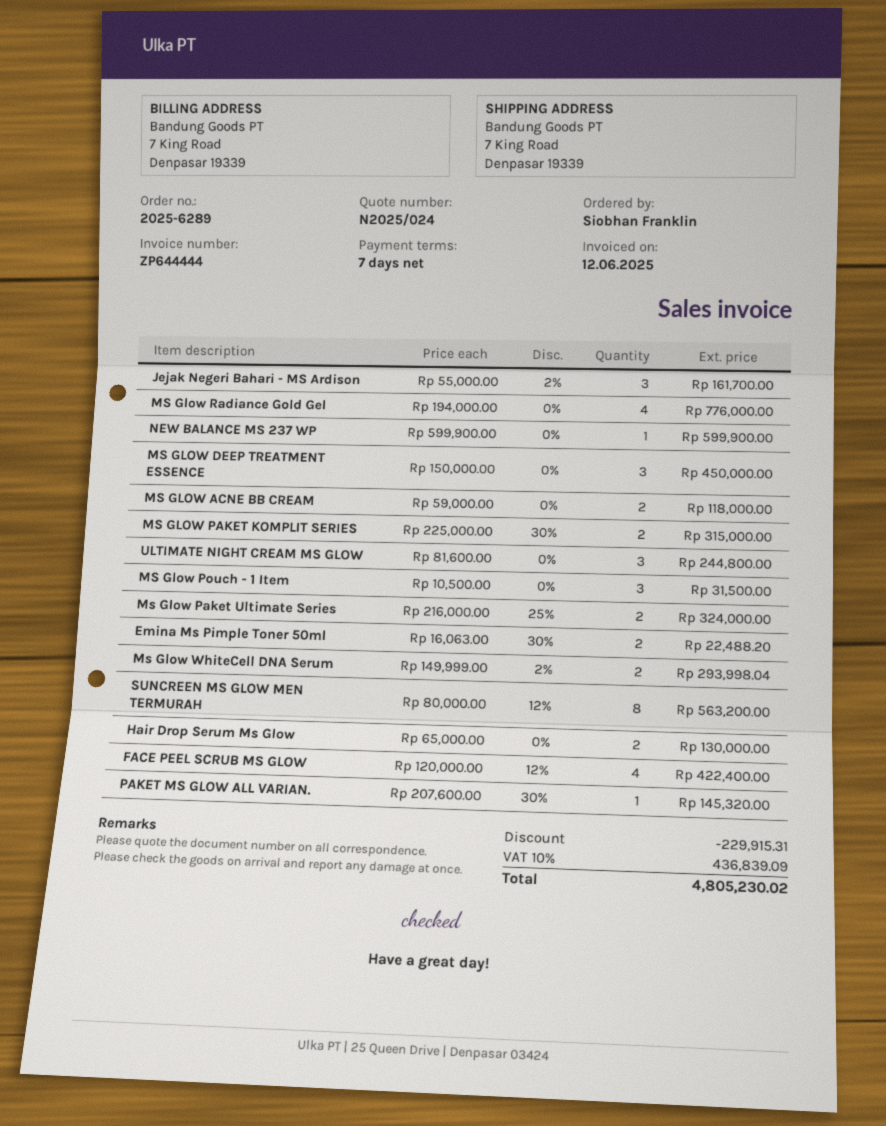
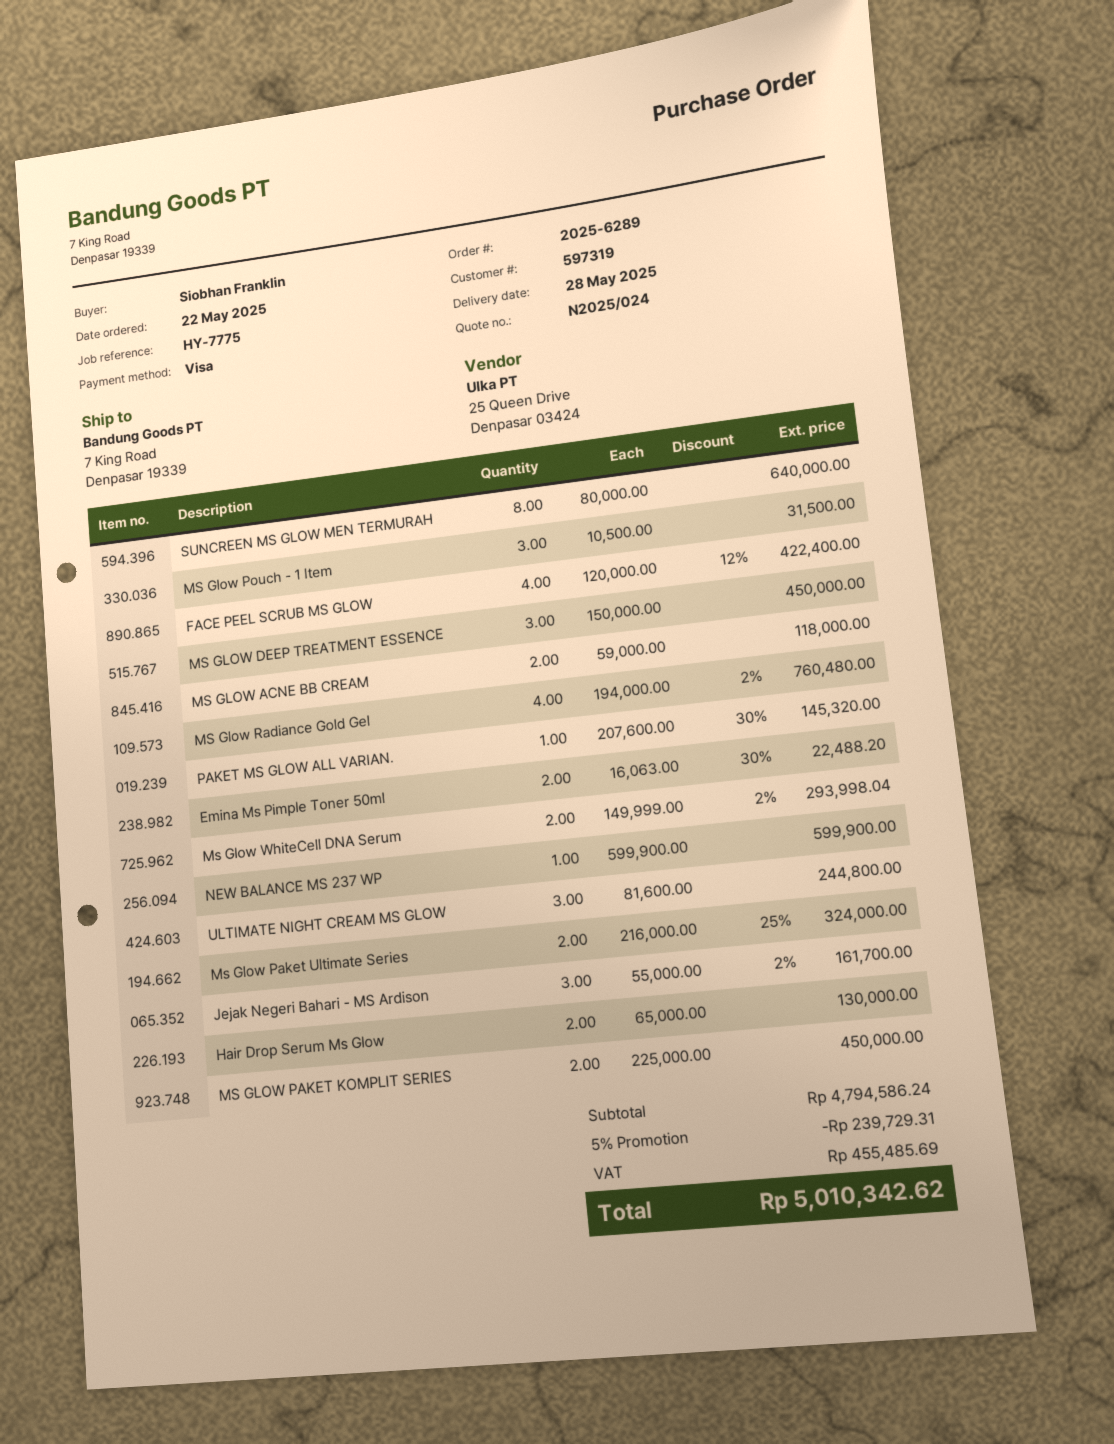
MS Glow Radiance Gold Gel: 4 x 194000.00 = 776000.00 -> 4 x 194000.00 - 2% = 760480.00
MS GLOW PAKET KOMPLIT SERIES: 2 x 225000.00 - 30% = 315000.00 -> 2 x 225000.00 = 450000.00
SUNCREEN MS GLOW MEN TERMURAH: 8 x 80000.00 - 12% = 563200.00 -> 8 x 80000.00 = 640000.00
discount: 229915.31 -> 239729.31
tax: 436839.09 -> 455485.69
total: 4805230.02 -> 5010342.62

